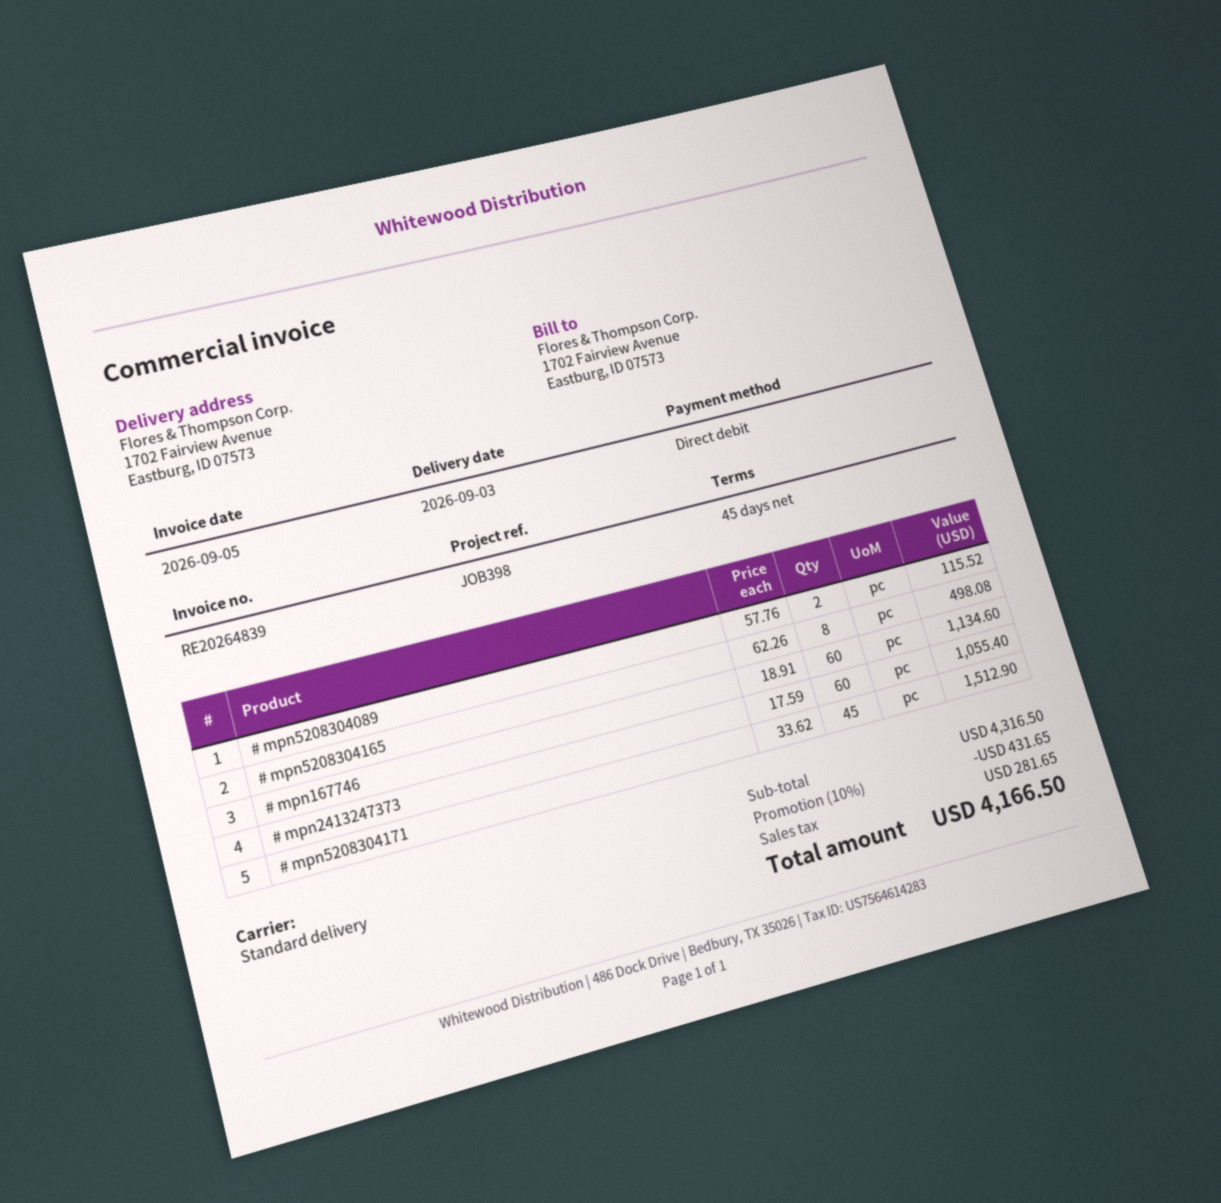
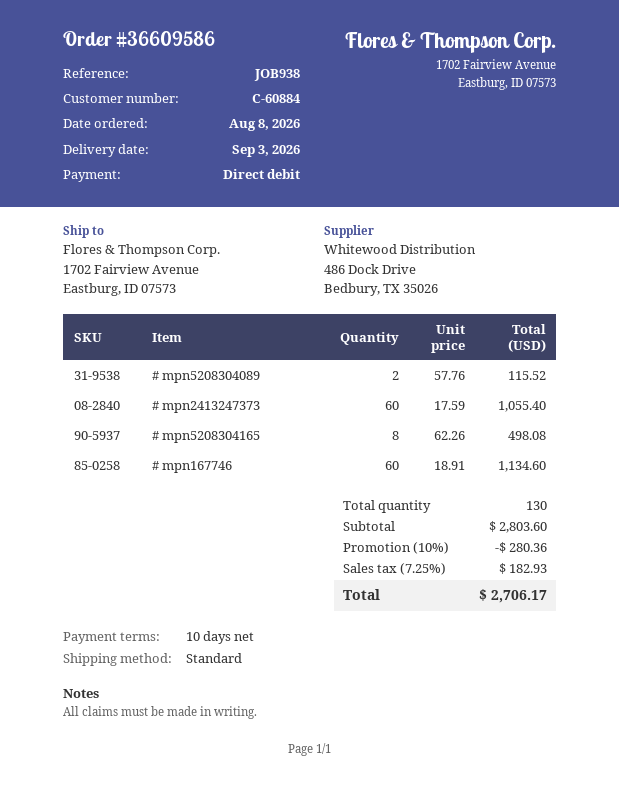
payment terms: 45 days -> 10 days
reference: JOB398 -> JOB938
# mpn5208304171: 45 x 33.62 = 1512.90 -> none
subtotal: 4316.50 -> 2803.60
discount: 10% = 431.65 -> 10% = 280.36
tax: 281.65 -> 182.93
total: 4166.50 -> 2706.17

